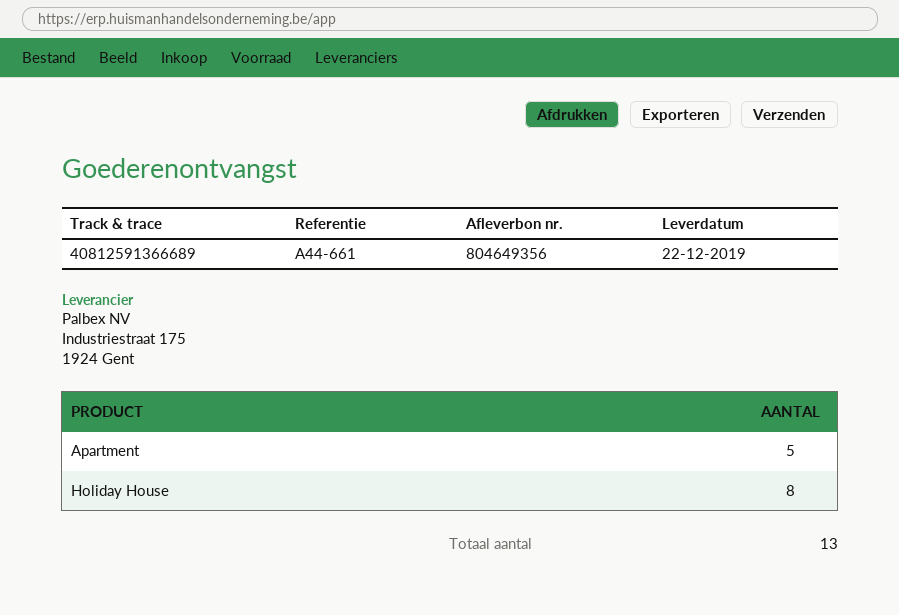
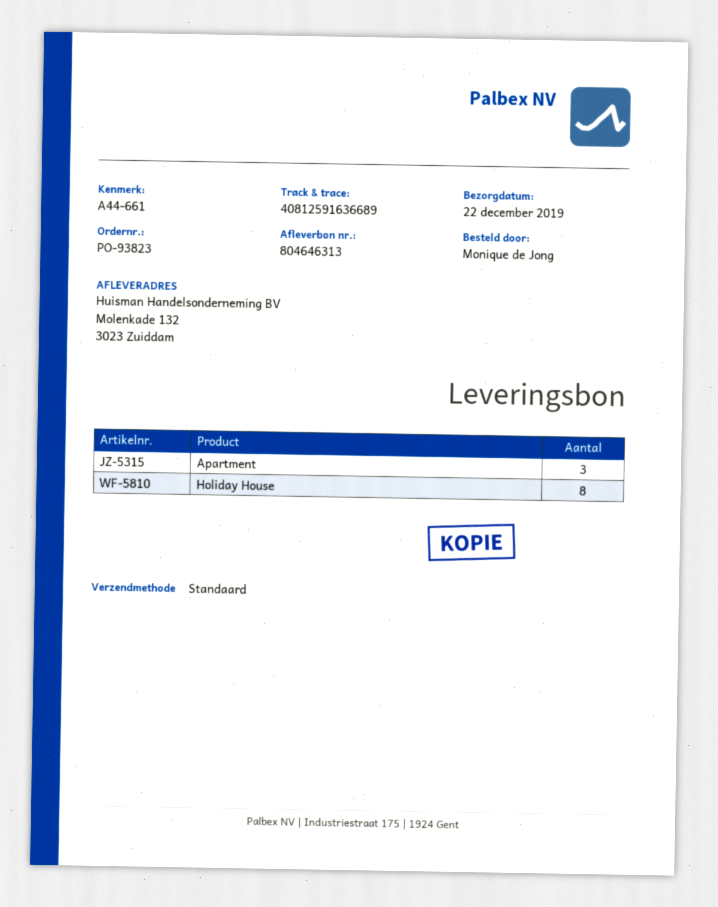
delivery note number: 804649356 -> 804646313
tracking number: 40812591366689 -> 40812591636689
Apartment: 5 -> 3

